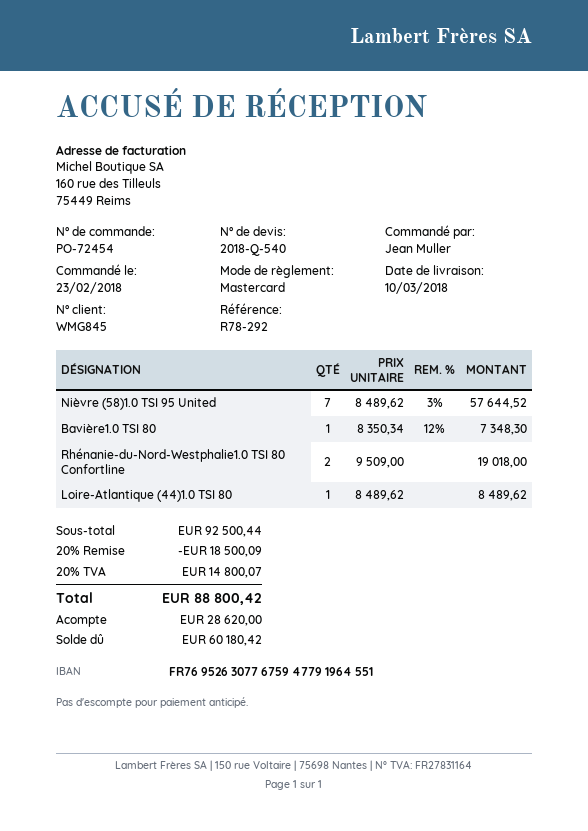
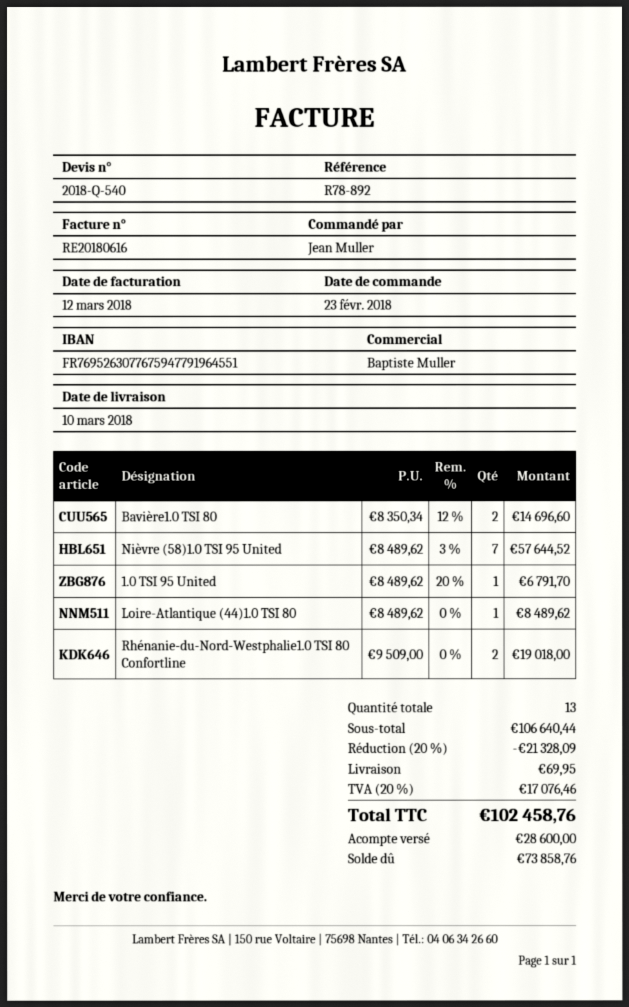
reference: R78-292 -> R78-892
Bavière1.0 TSI 80: 1 x 8350.34 - 12% = 7348.30 -> 2 x 8350.34 - 12% = 14696.60
1.0 TSI 95 United: none -> 1 x 8489.62 - 20% = 6791.70
subtotal: 92500.44 -> 106640.44
discount: 20% = 18500.09 -> 20% = 21328.09
shipping: none -> 69.95
tax: 20% = 14800.07 -> 20% = 17076.46
total: 88800.42 -> 102458.76
deposit: 28620.00 -> 28600.00
balance: 60180.42 -> 73858.76

